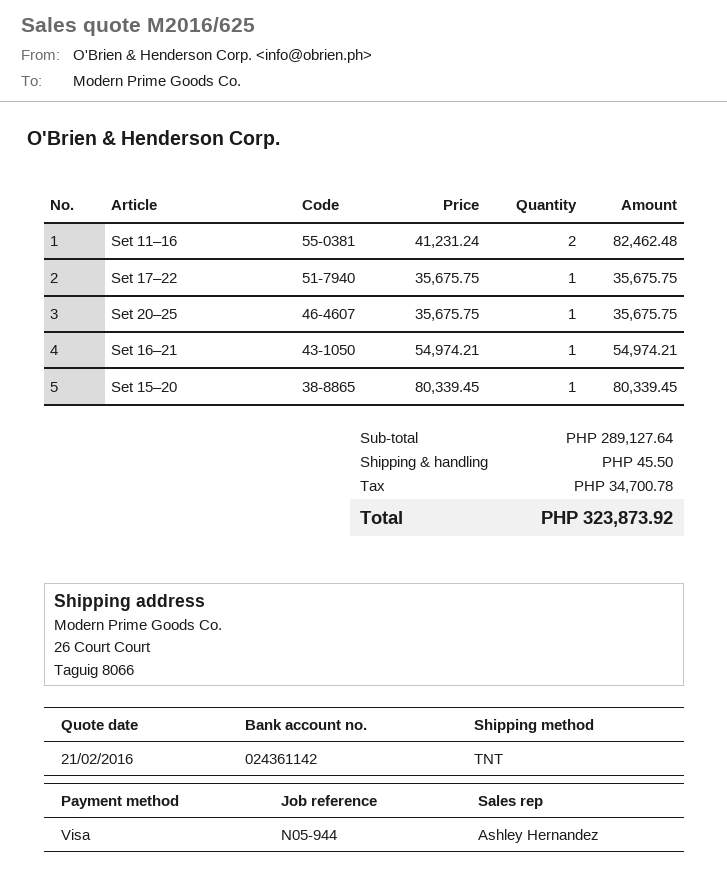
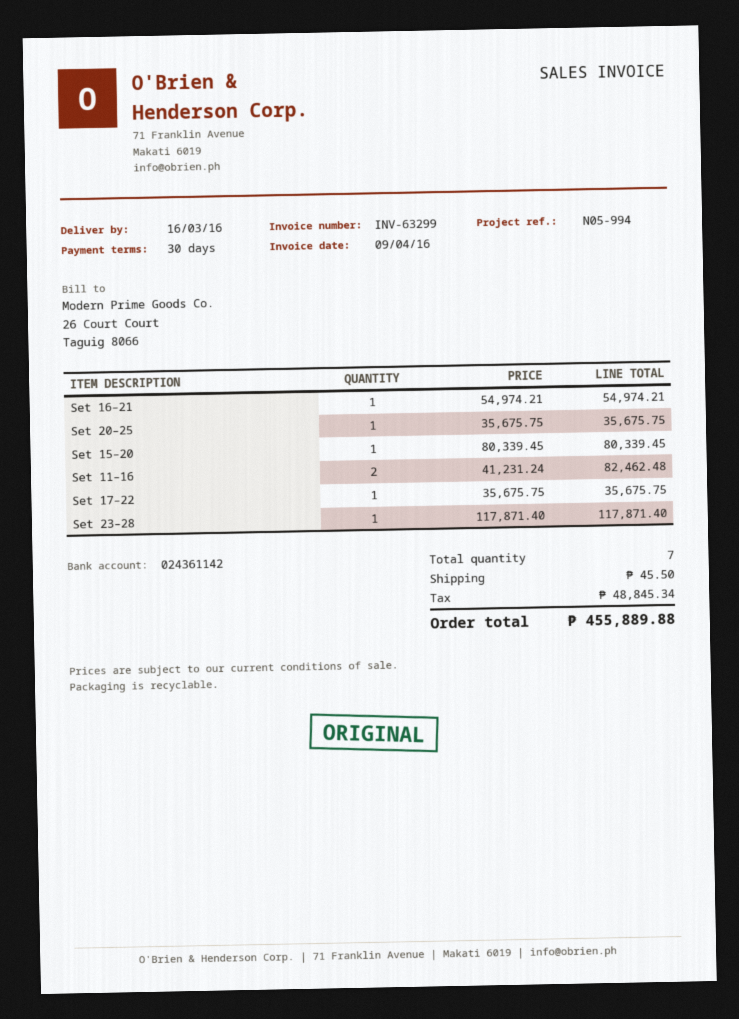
reference: N05-944 -> N05-994
Set 23–28: none -> 1 x 117871.40 = 117871.40
tax: 34700.78 -> 48845.34
total: 323873.92 -> 455889.88

